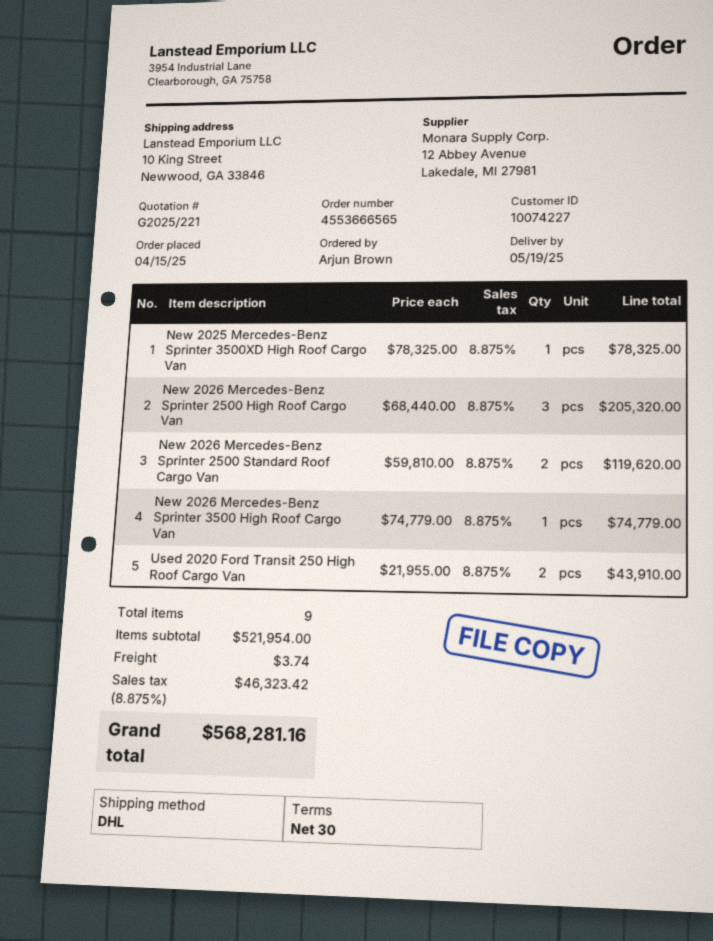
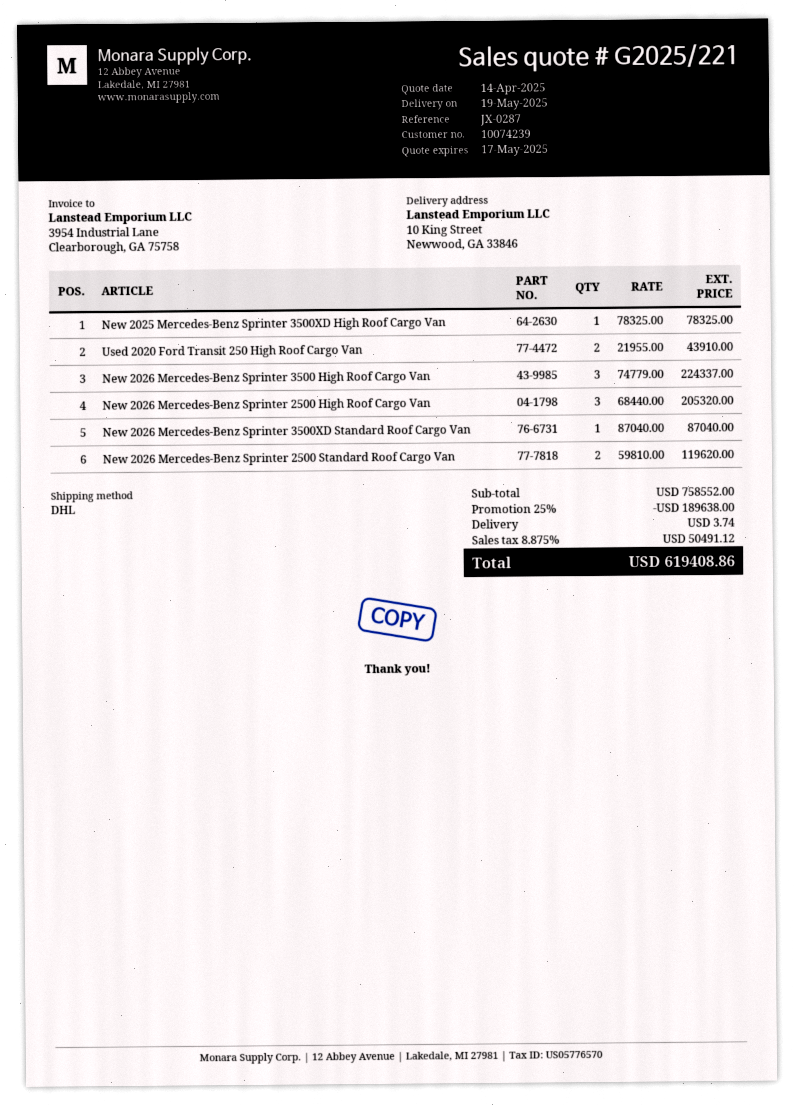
customer number: 10074227 -> 10074239
New 2026 Mercedes-Benz Sprinter 3500 High Roof Cargo Van: 1 x 74779.00 = 74779.00 -> 3 x 74779.00 = 224337.00
New 2026 Mercedes-Benz Sprinter 3500XD Standard Roof Cargo Van: none -> 1 x 87040.00 = 87040.00
subtotal: 521954.00 -> 758552.00
discount: none -> 25% = 189638.00
tax: 8.875% = 46323.42 -> 8.875% = 50491.12
total: 568281.16 -> 619408.86

